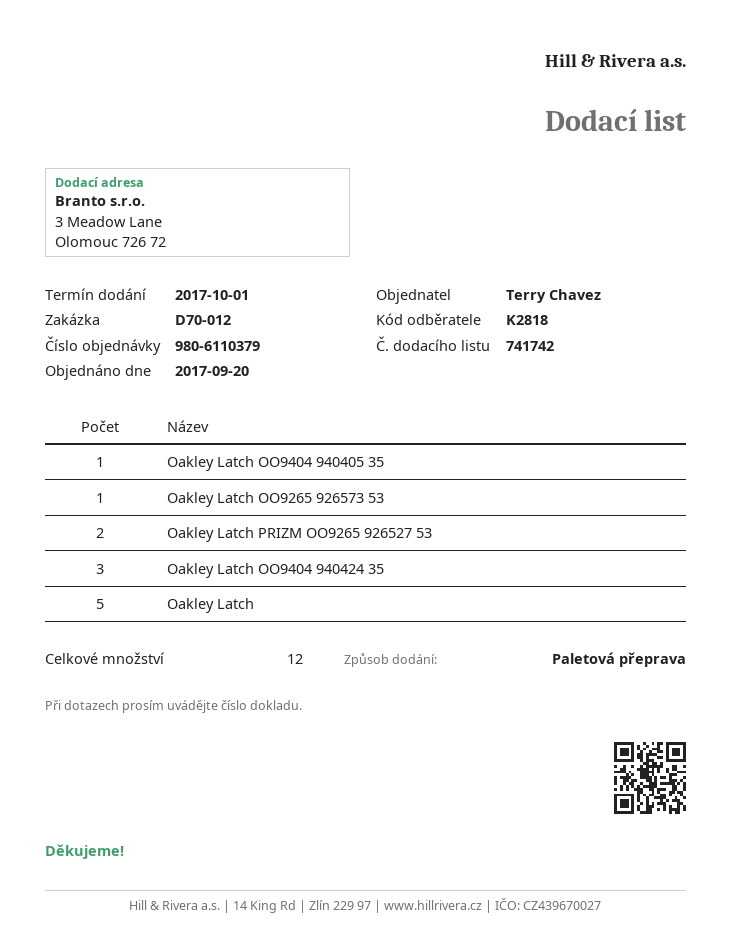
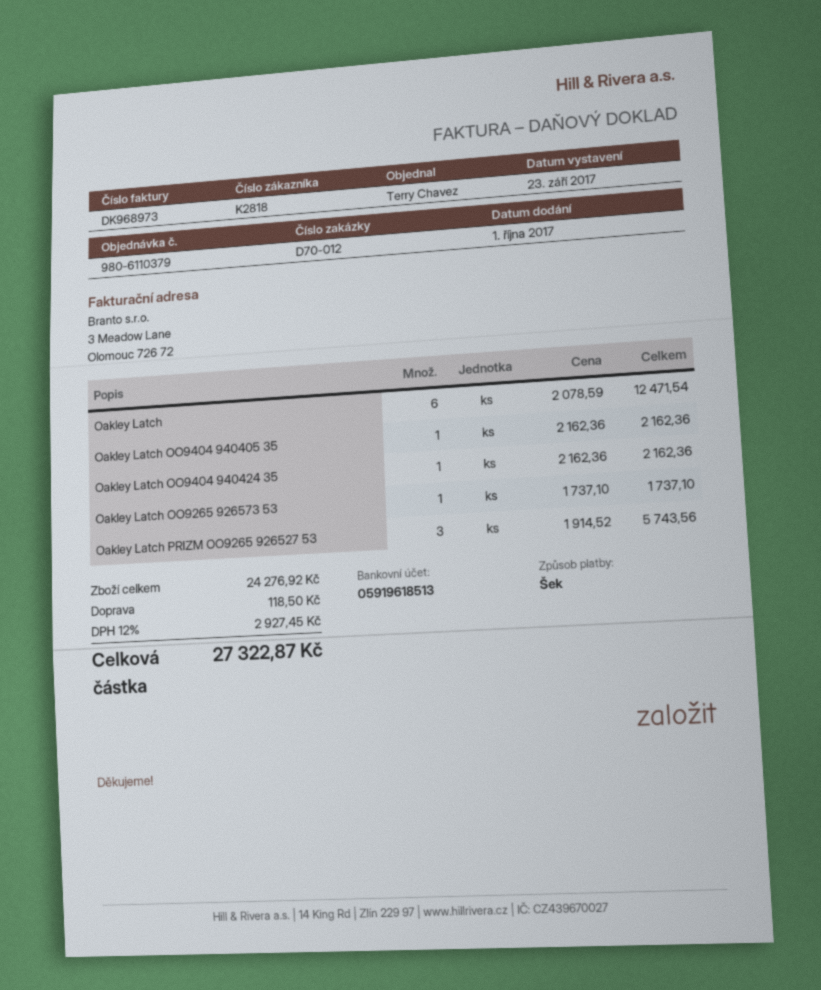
Oakley Latch PRIZM OO9265 926527 53: 2 -> 3
Oakley Latch OO9404 940424 35: 3 -> 1
Oakley Latch: 5 -> 6

